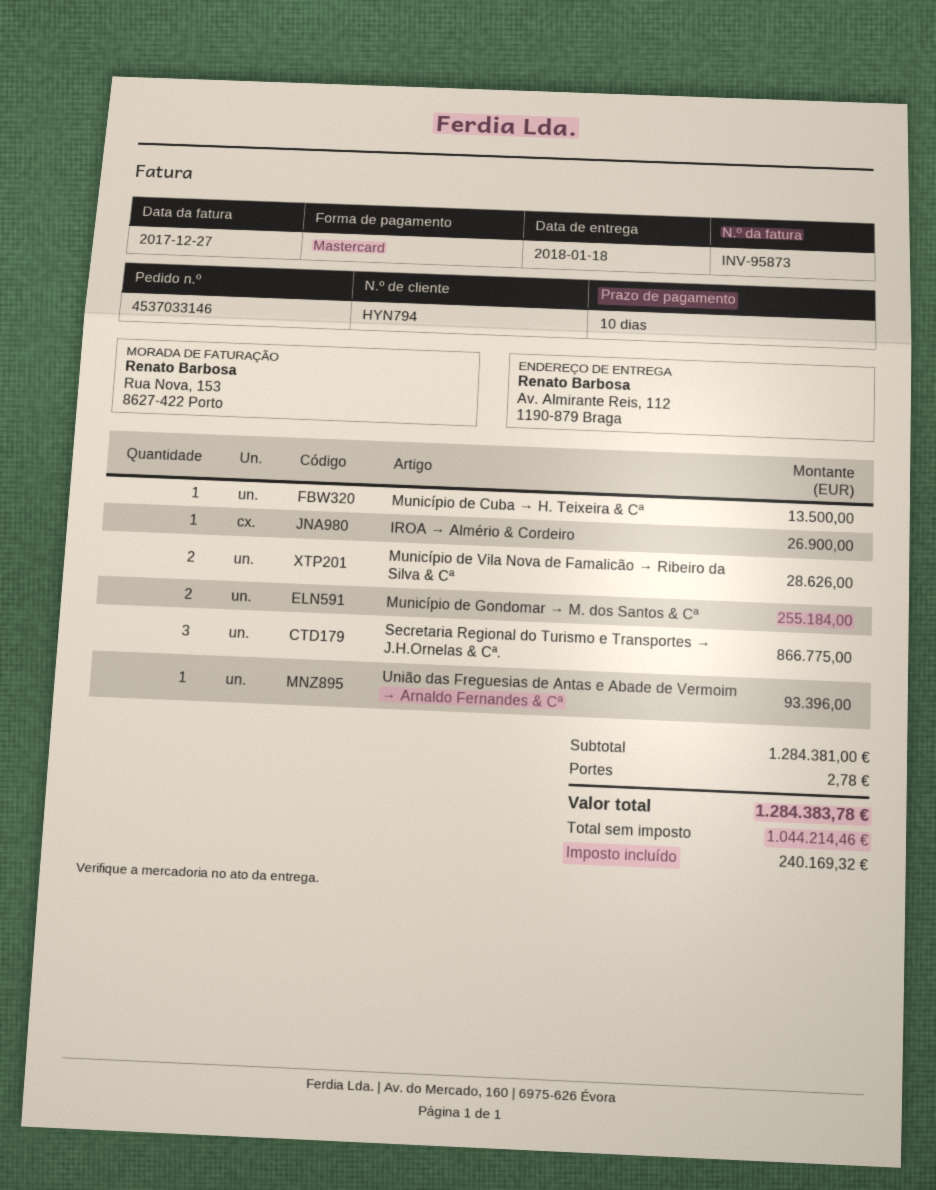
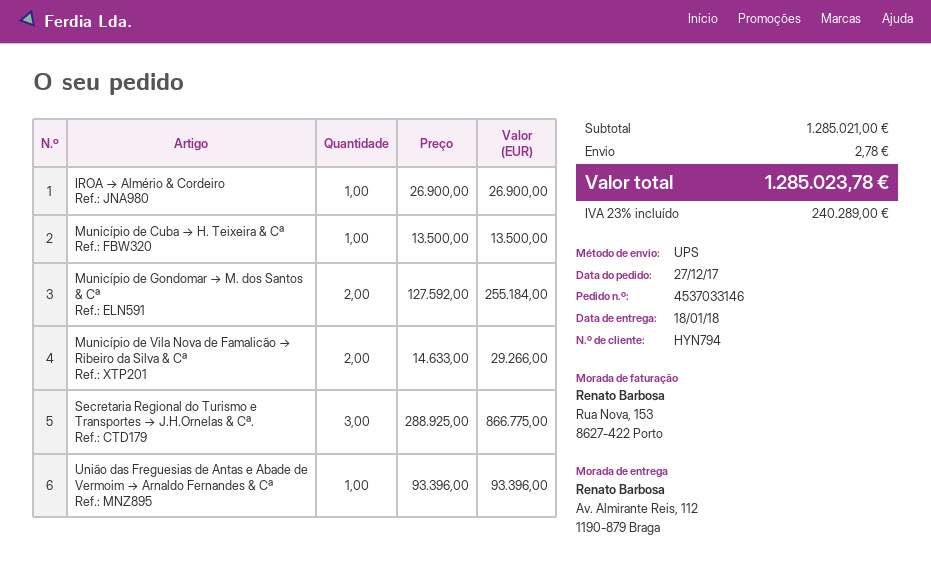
Município de Vila Nova de Famalicão → Ribeiro da Silva & Cª: 2 for 28626.00 -> 2 for 29266.00
subtotal: 1284381.00 -> 1285021.00
tax: 240169.32 -> 240289.00
total: 1284383.78 -> 1285023.78

